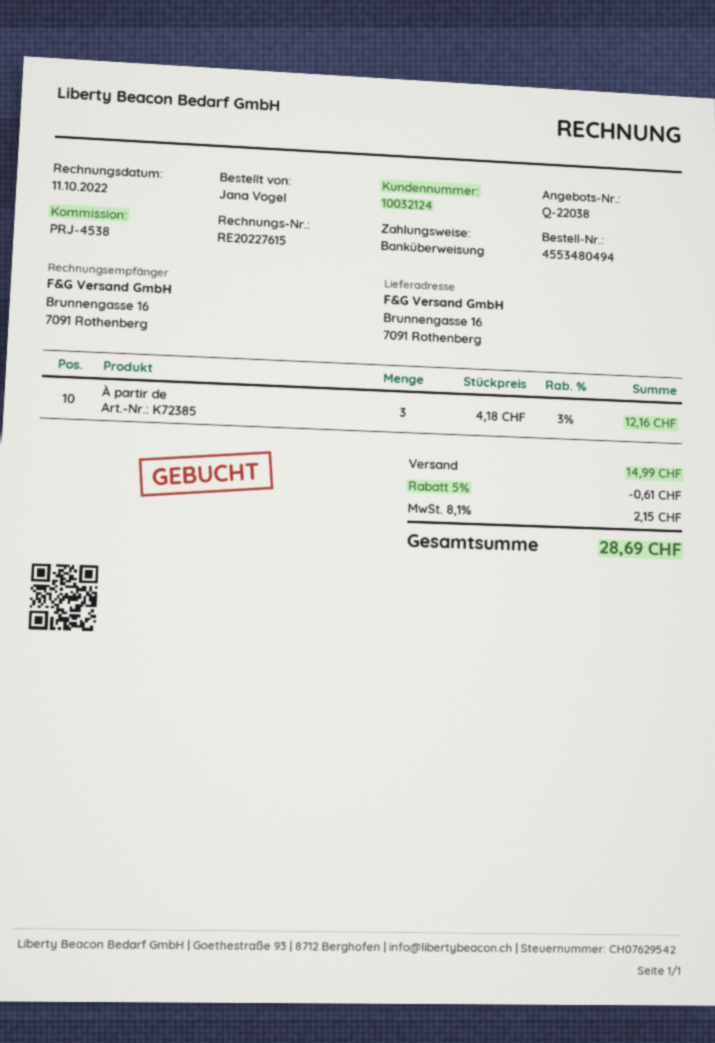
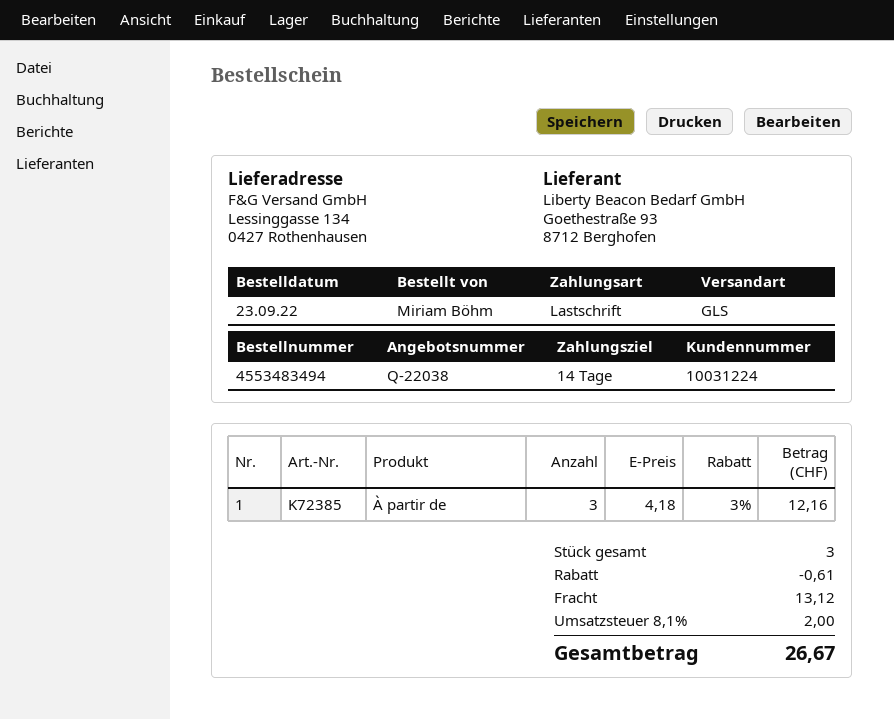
order number: 4553480494 -> 4553483494
customer number: 10032124 -> 10031224
ordered by: Jana Vogel -> Miriam Böhm
payment method: bank transfer -> direct debit
ship to: Brunnengasse 16, 7091 Rothenberg -> Lessinggasse 134, 0427 Rothenhausen
shipping: 14.99 -> 13.12
tax: 8.1% = 2.15 -> 8.1% = 2.00
total: 28.69 -> 26.67

